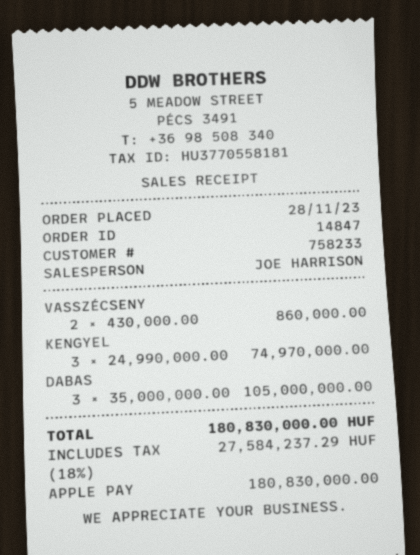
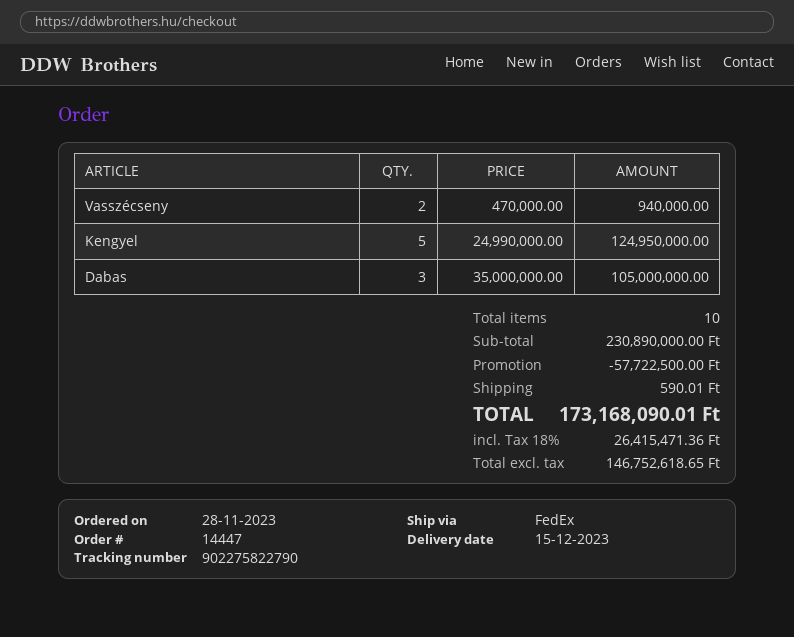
order number: 14847 -> 14447
VASSZÉCSENY: 2 x 430000.00 = 860000.00 -> 2 x 470000.00 = 940000.00
KENGYEL: 3 x 24990000.00 = 74970000.00 -> 5 x 24990000.00 = 124950000.00
discount: none -> 57722500.00
shipping: none -> 590.01
tax: 18% = 27584237.29 -> 18% = 26415471.36
total: 180830000.00 -> 173168090.01

